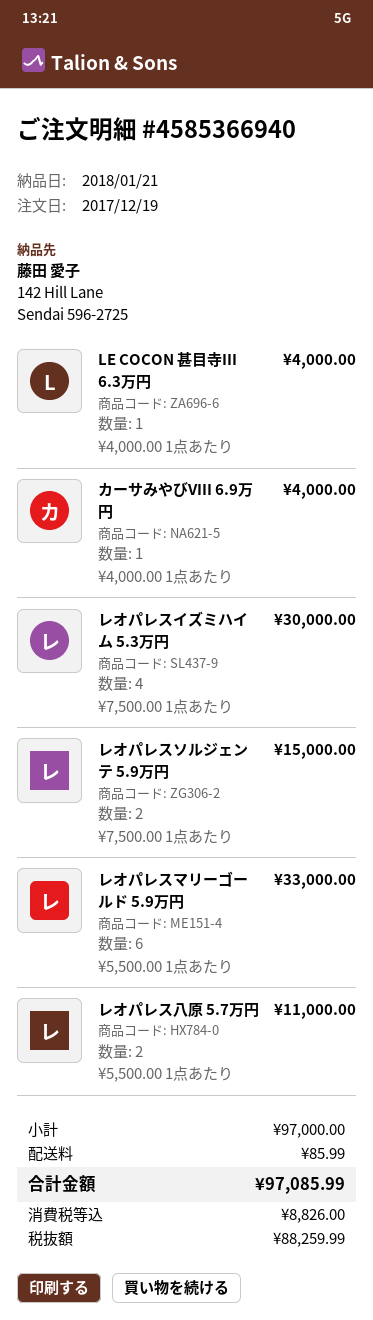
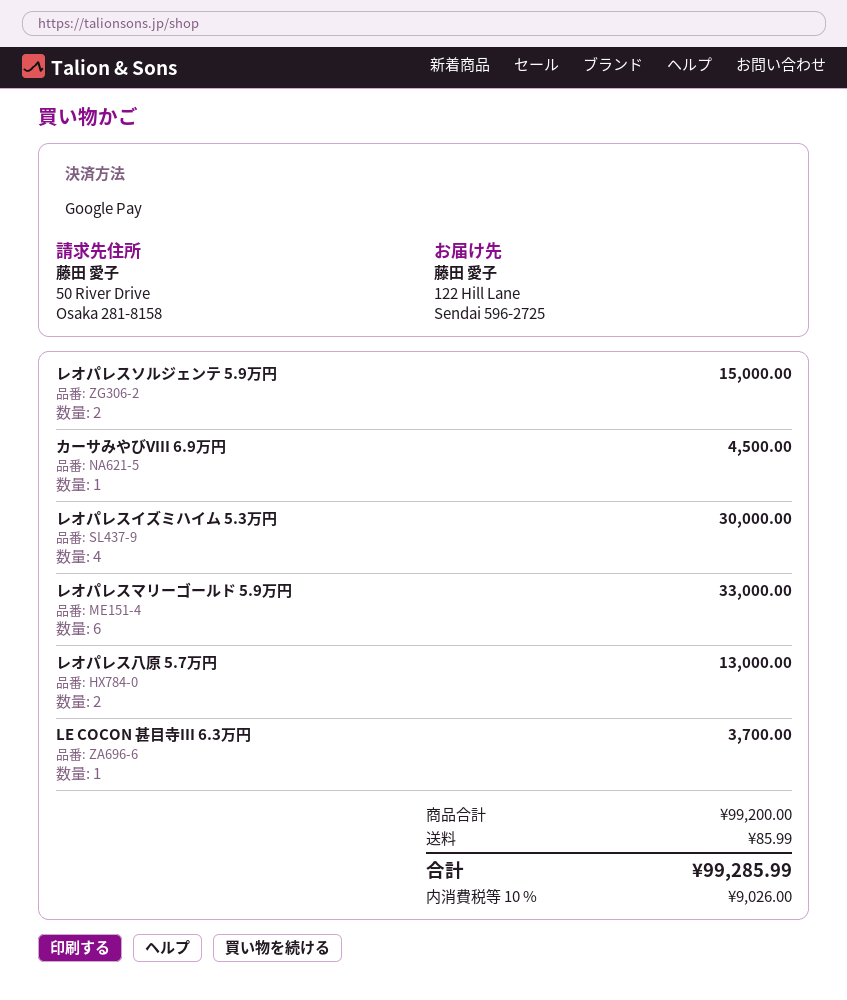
ship to: 142 Hill Lane, Sendai 596-2725 -> 122 Hill Lane, Sendai 596-2725
LE COCON 甚目寺III 6.3万円: 1 for 4000.00 -> 1 for 3700.00
カーサみやびVIII 6.9万円: 1 for 4000.00 -> 1 for 4500.00
レオパレス八原 5.7万円: 2 for 11000.00 -> 2 for 13000.00
subtotal: 97000.00 -> 99200.00
tax: 8826.00 -> 9026.00
total: 97085.99 -> 99285.99

